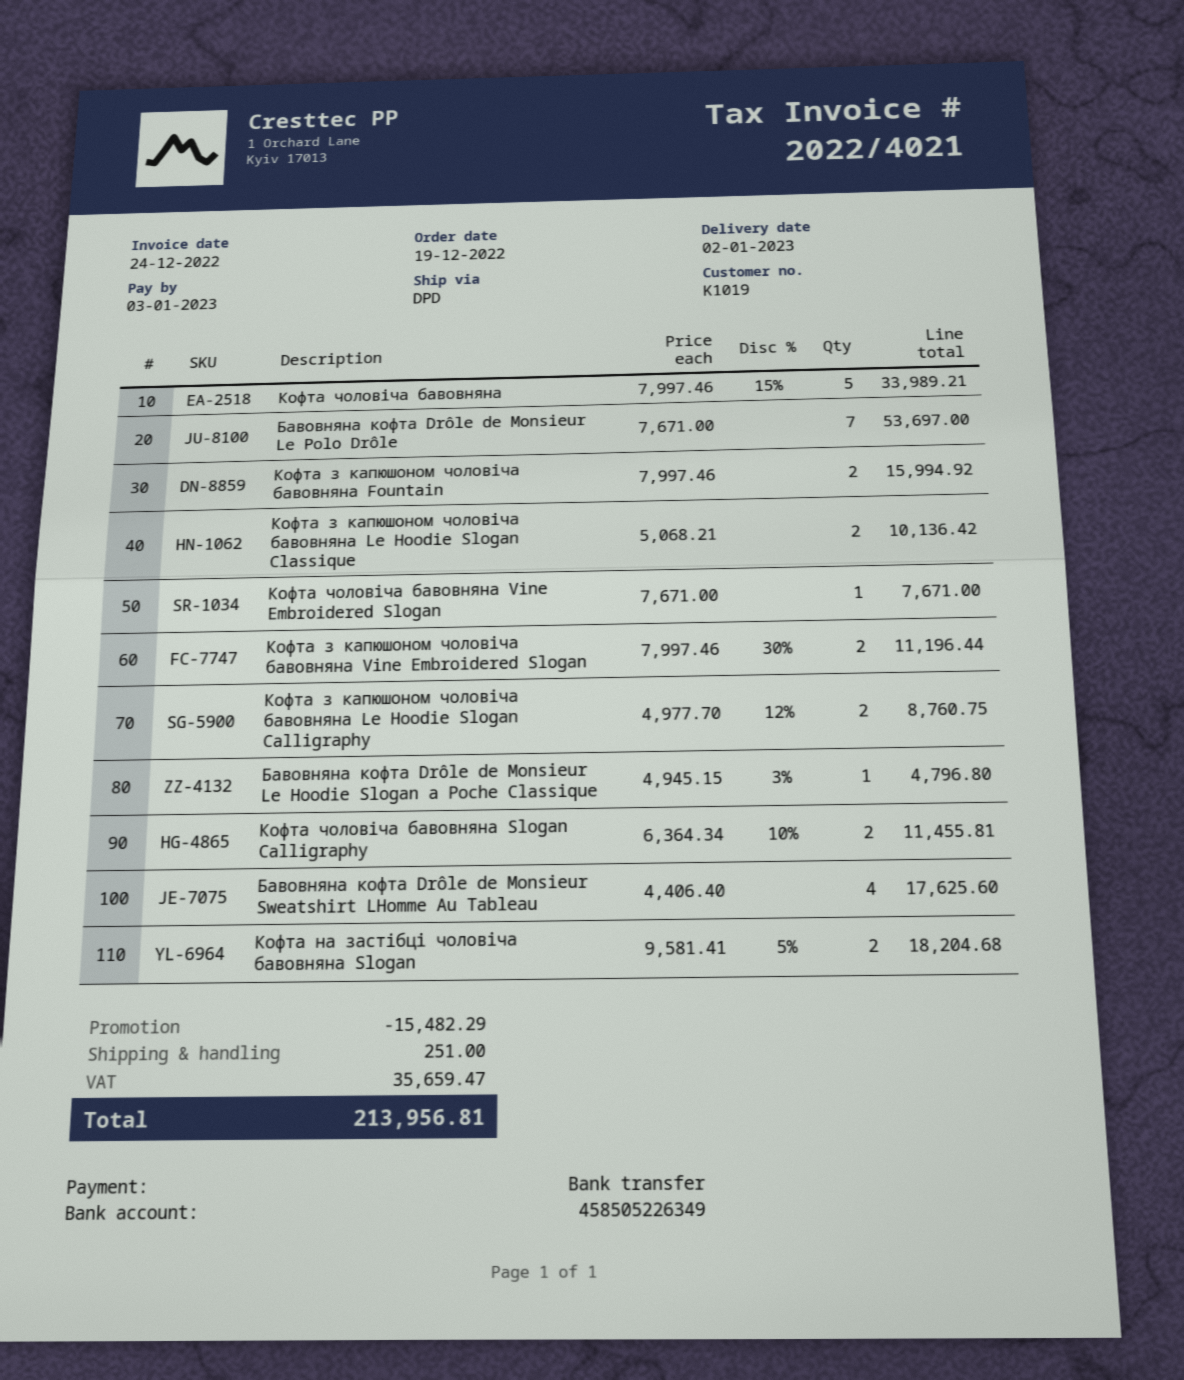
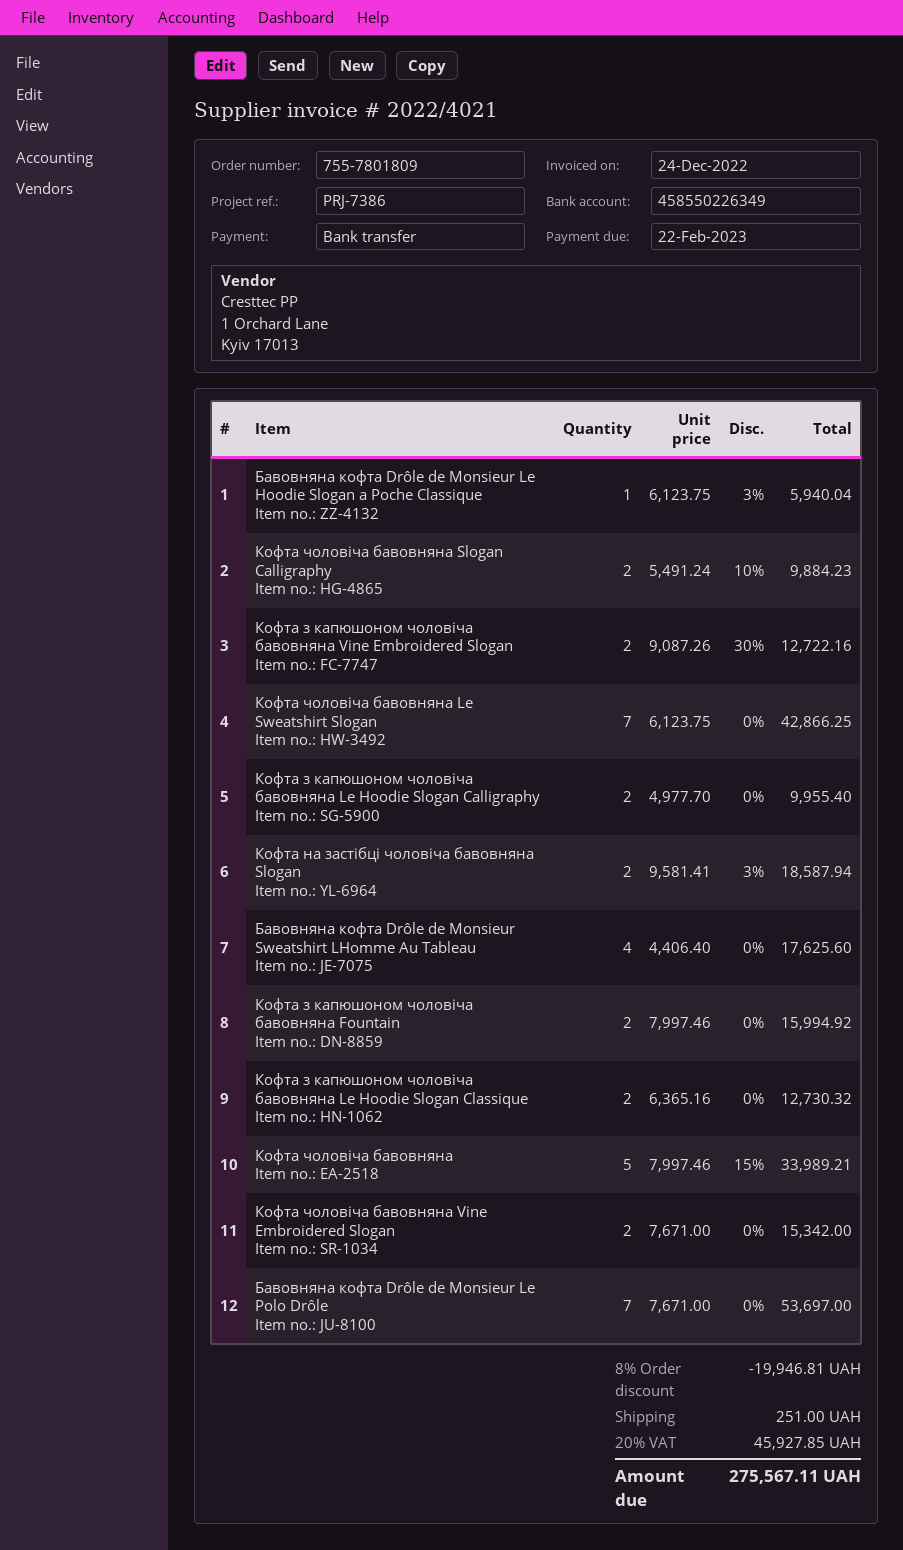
due date: 2023-01-03 -> 2023-02-22
bank account: 458505226349 -> 458550226349
Кофта з капюшоном чоловіча бавовняна Le Hoodie Slogan Classique: 2 x 5068.21 = 10136.42 -> 2 x 6365.16 = 12730.32
Кофта чоловіча бавовняна Vine Embroidered Slogan: 1 x 7671.00 = 7671.00 -> 2 x 7671.00 = 15342.00
Кофта з капюшоном чоловіча бавовняна Vine Embroidered Slogan: 2 x 7997.46 - 30% = 11196.44 -> 2 x 9087.26 - 30% = 12722.16
Кофта з капюшоном чоловіча бавовняна Le Hoodie Slogan Calligraphy: 2 x 4977.70 - 12% = 8760.75 -> 2 x 4977.70 = 9955.40
Бавовняна кофта Drôle de Monsieur Le Hoodie Slogan a Poche Classique: 1 x 4945.15 - 3% = 4796.80 -> 1 x 6123.75 - 3% = 5940.04
Кофта чоловіча бавовняна Slogan Calligraphy: 2 x 6364.34 - 10% = 11455.81 -> 2 x 5491.24 - 10% = 9884.23
Кофта на застібці чоловіча бавовняна Slogan: 2 x 9581.41 - 5% = 18204.68 -> 2 x 9581.41 - 3% = 18587.94
Кофта чоловіча бавовняна Le Sweatshirt Slogan: none -> 7 x 6123.75 = 42866.25
discount: 15482.29 -> 19946.81
tax: 35659.47 -> 45927.85
total: 213956.81 -> 275567.11

